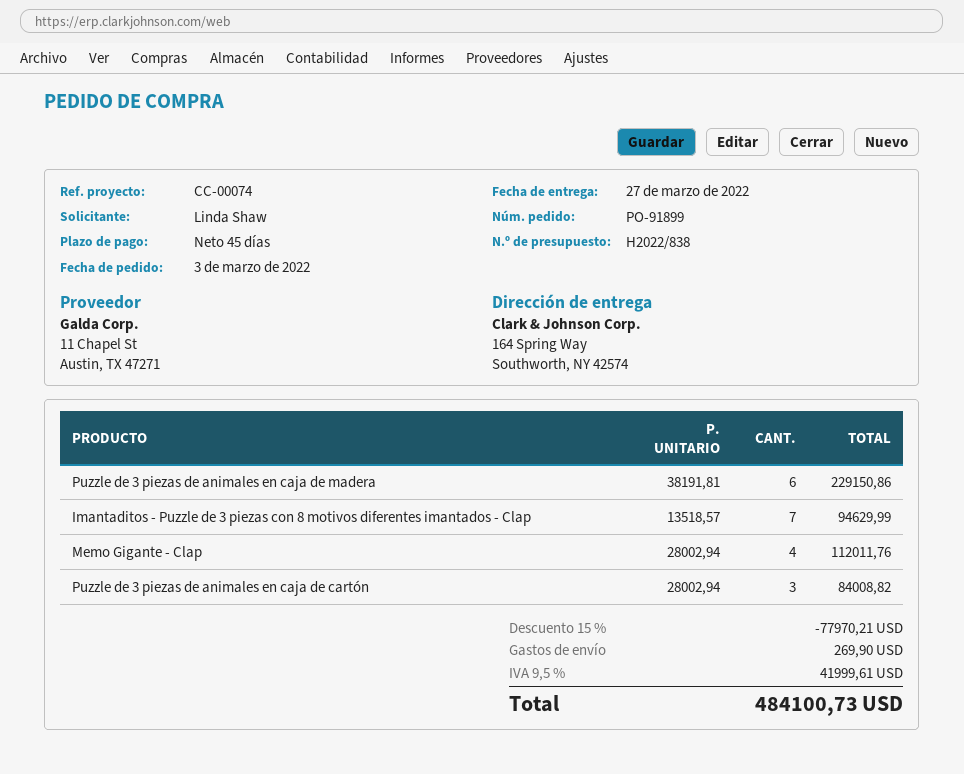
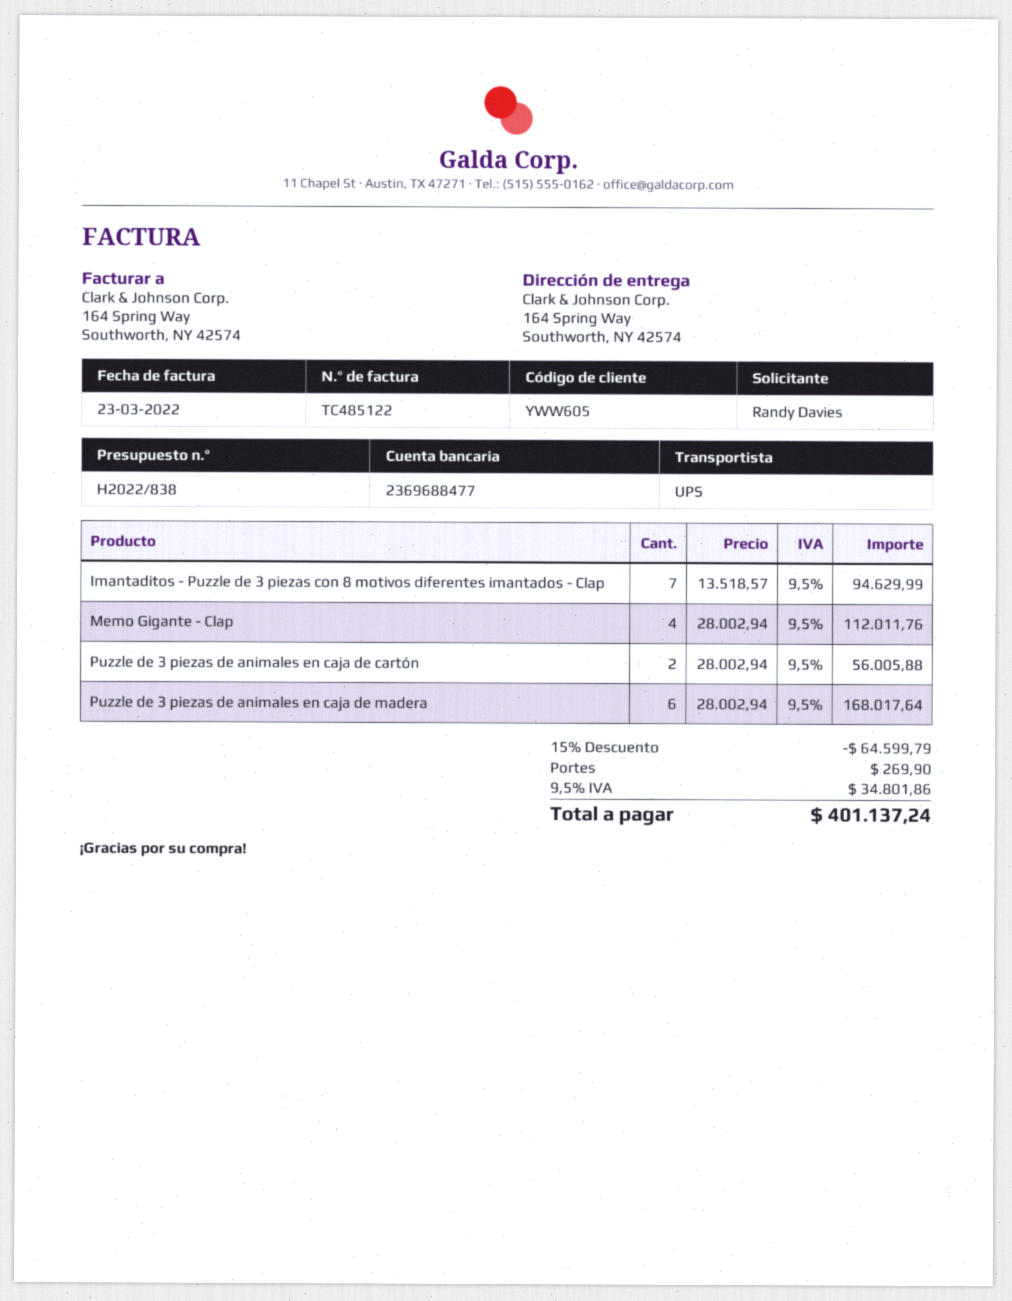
ordered by: Linda Shaw -> Randy Davies
Puzzle de 3 piezas de animales en caja de madera: 6 x 38191.81 = 229150.86 -> 6 x 28002.94 = 168017.64
Puzzle de 3 piezas de animales en caja de cartón: 3 x 28002.94 = 84008.82 -> 2 x 28002.94 = 56005.88
discount: 15% = 77970.21 -> 15% = 64599.79
tax: 9.5% = 41999.61 -> 9.5% = 34801.86
total: 484100.73 -> 401137.24

